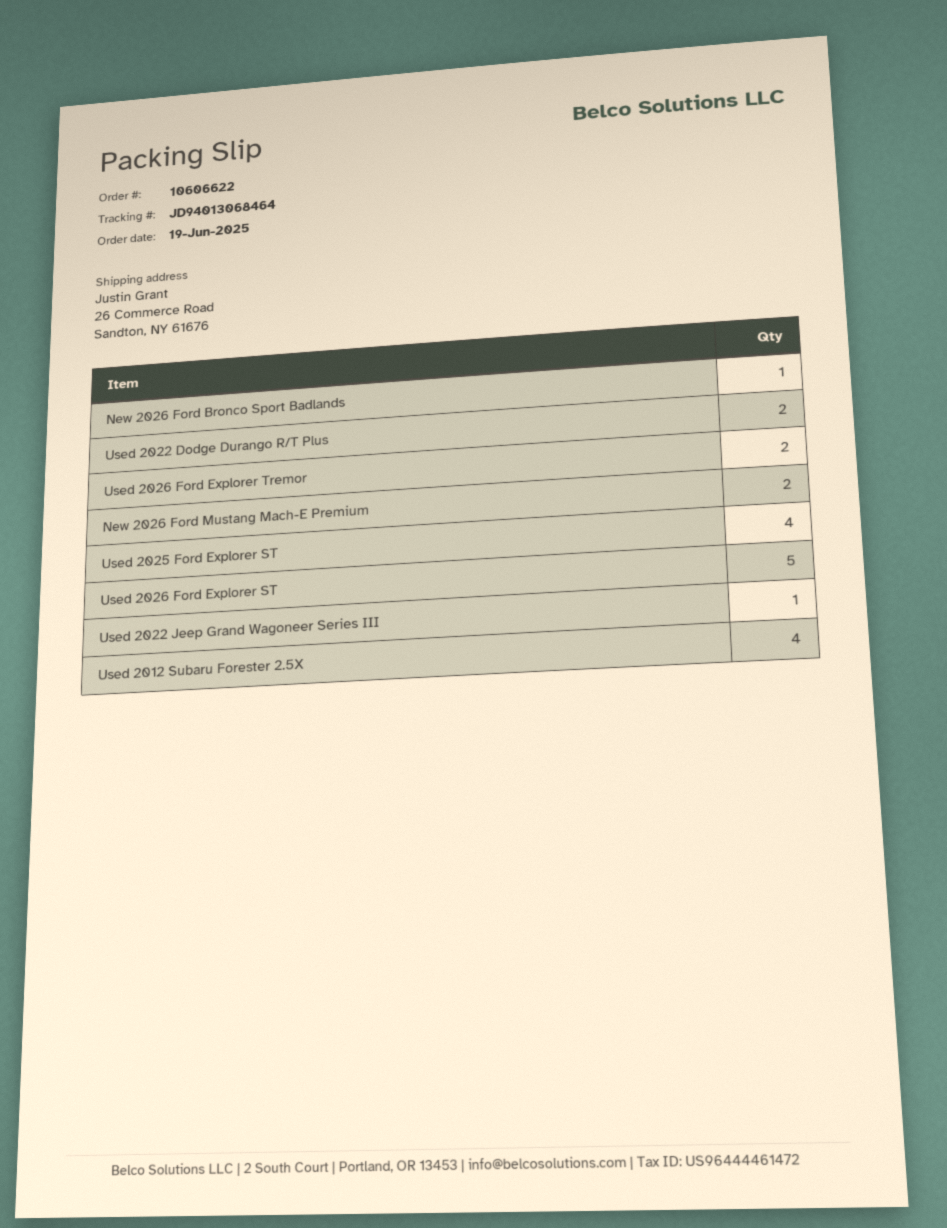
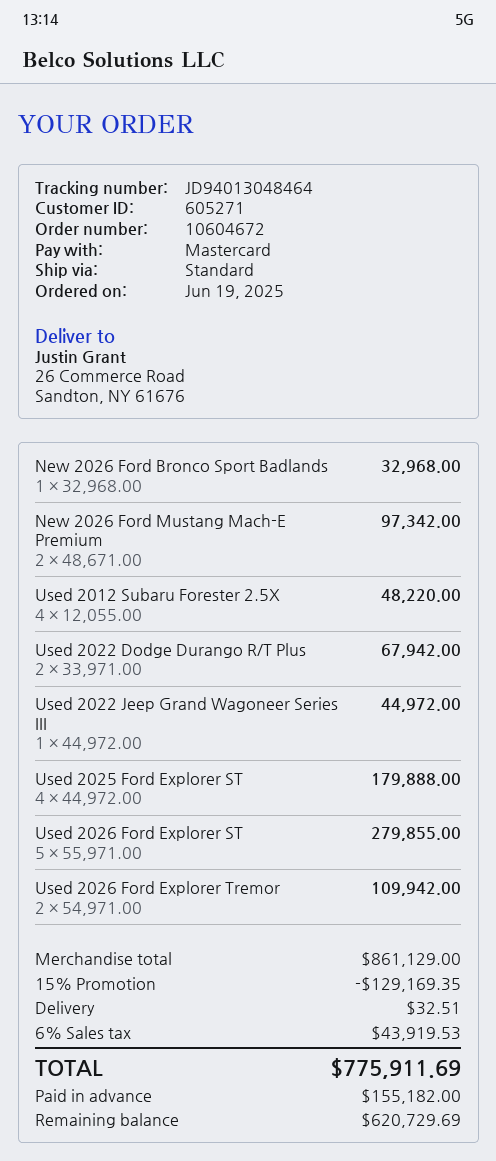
order number: 10606622 -> 10604672
tracking number: JD94013068464 -> JD94013048464

